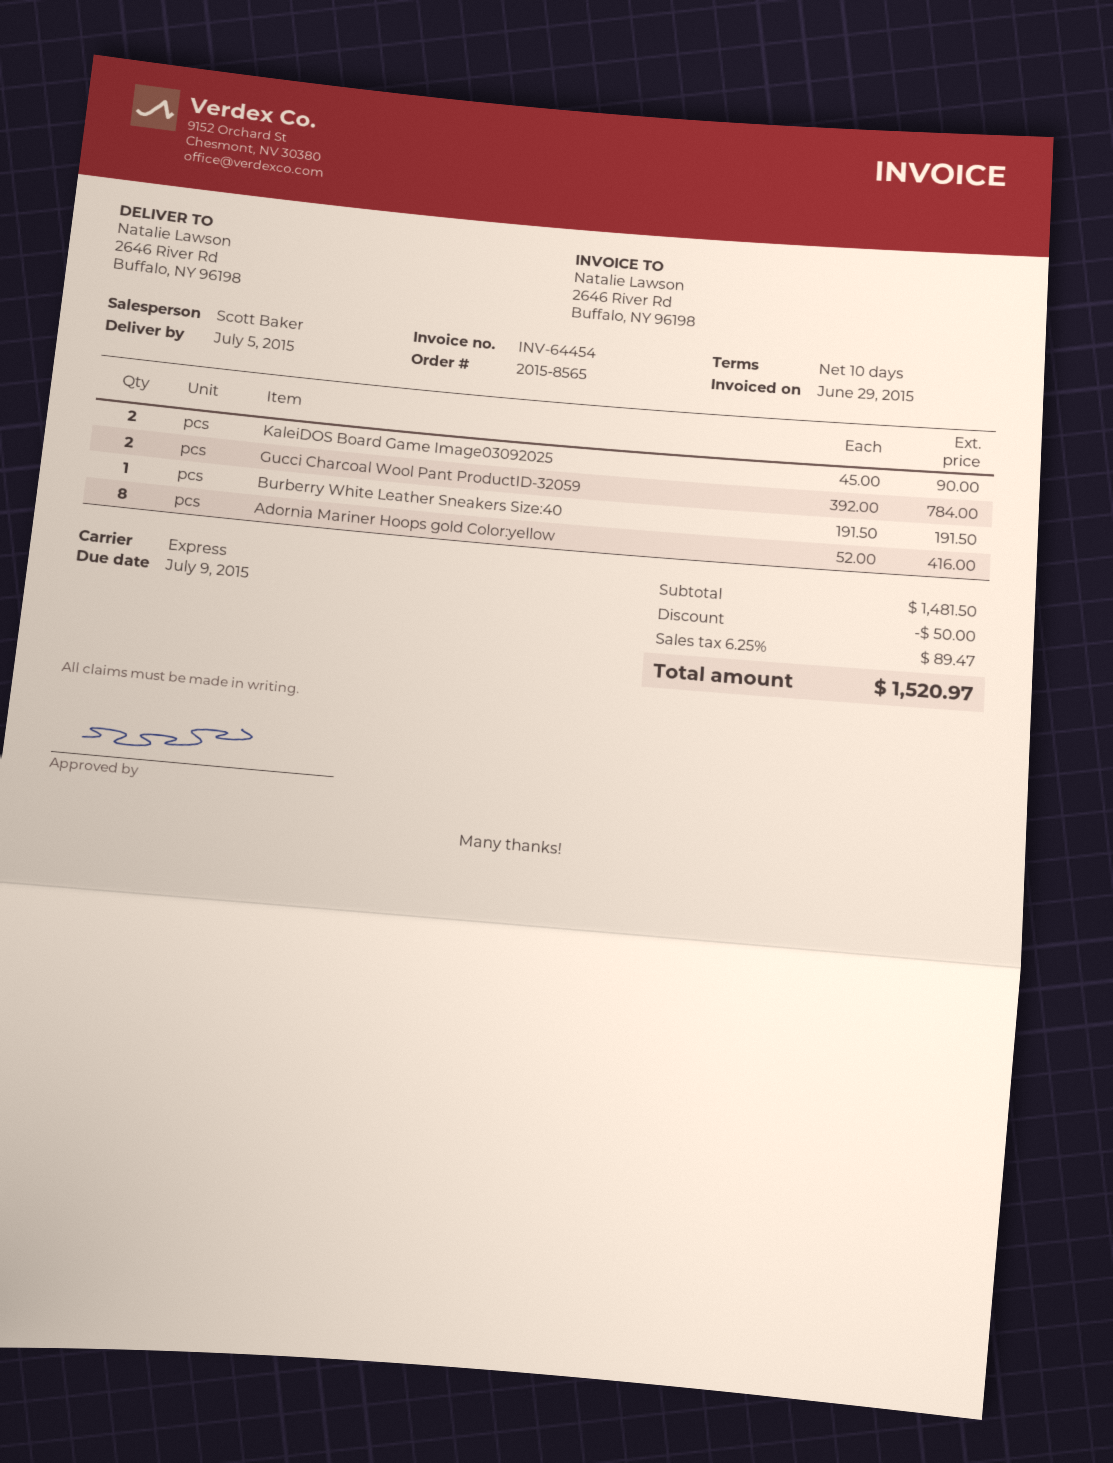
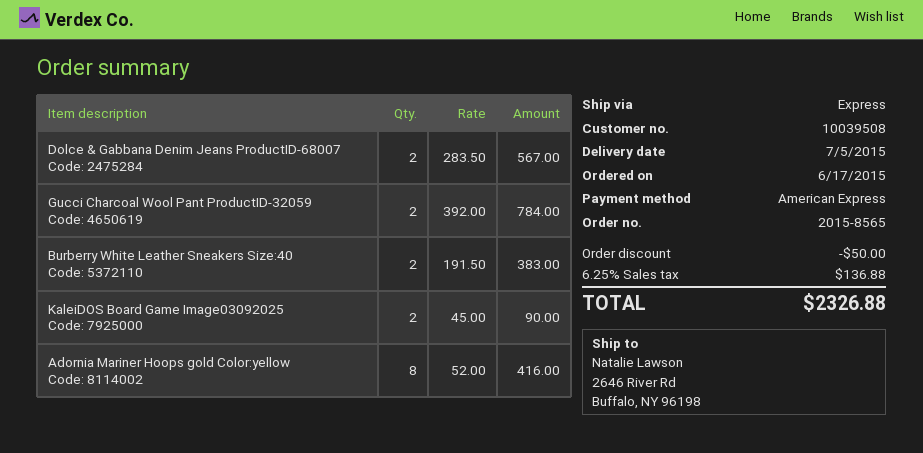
Burberry White Leather Sneakers Size:40: 1 x 191.50 = 191.50 -> 2 x 191.50 = 383.00
Dolce & Gabbana Denim Jeans ProductID-68007: none -> 2 x 283.50 = 567.00
tax: 6.25% = 89.47 -> 6.25% = 136.88
total: 1520.97 -> 2326.88

